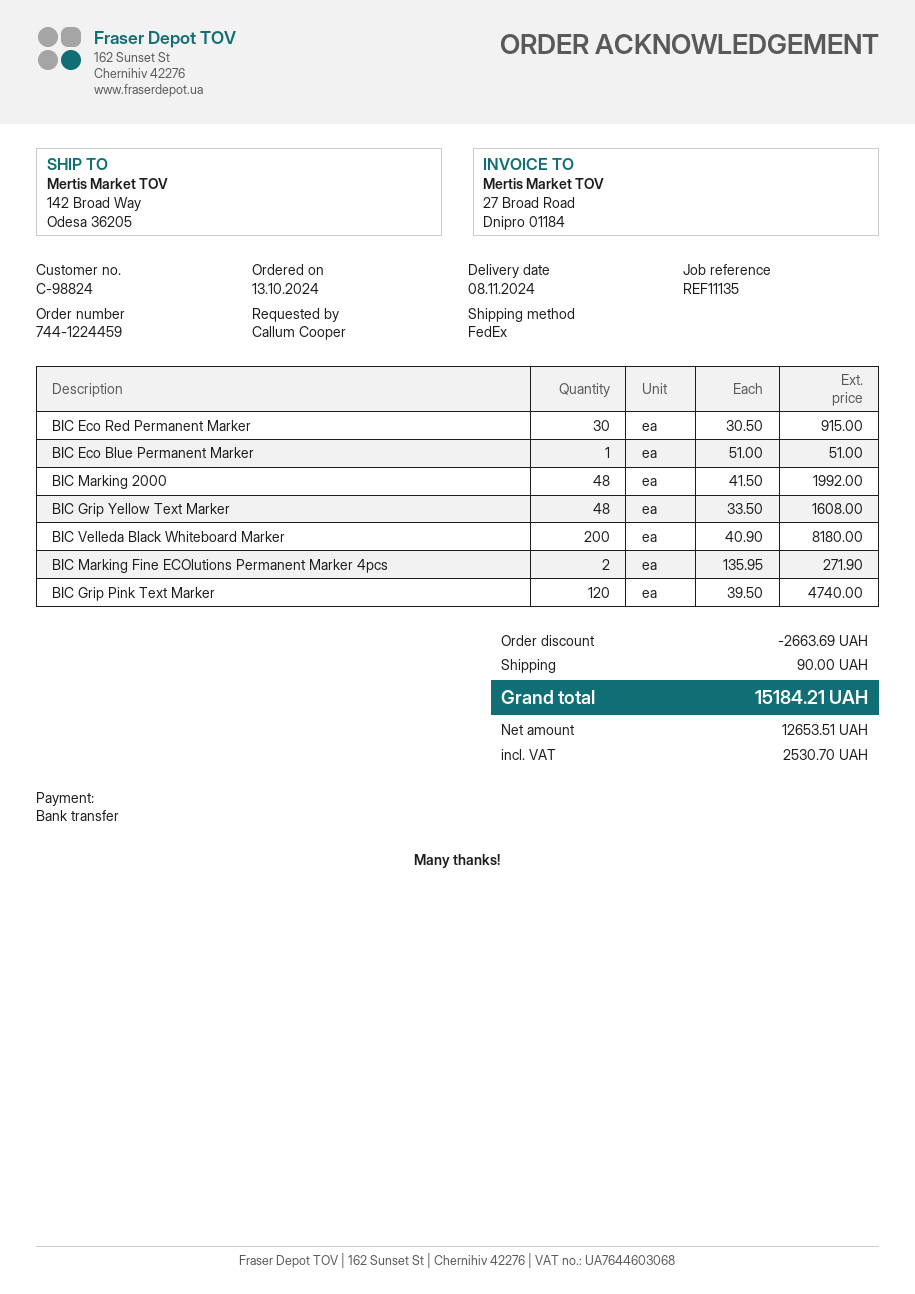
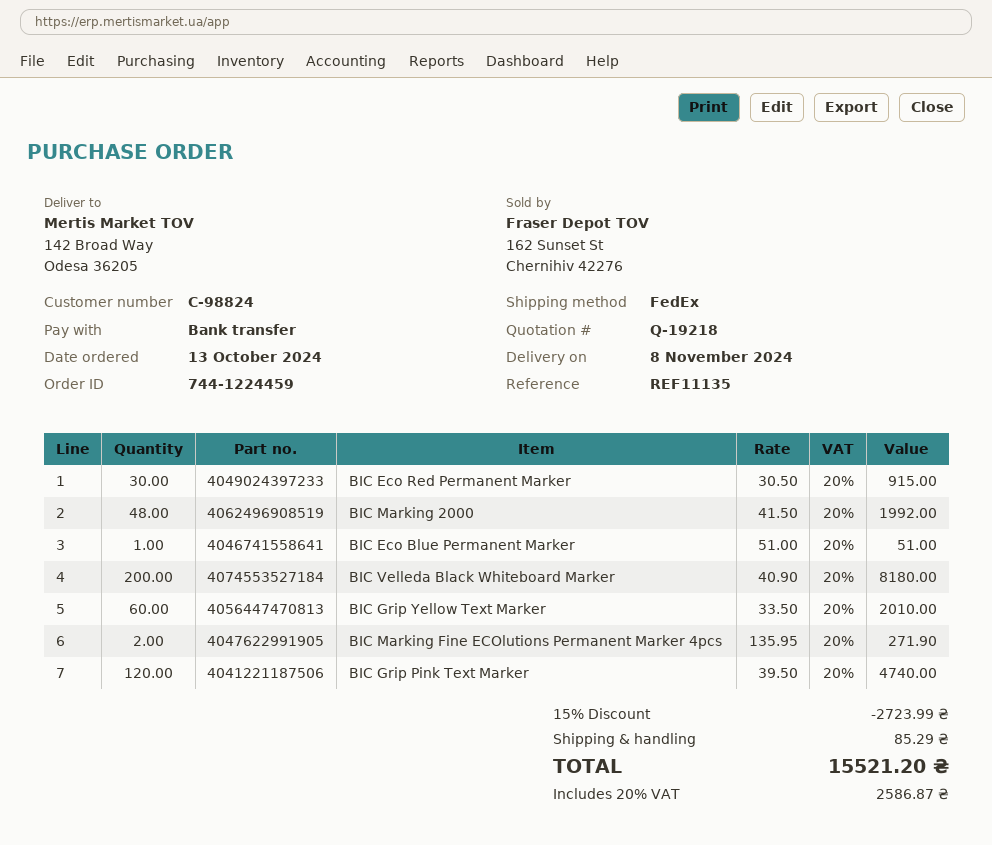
BIC Grip Yellow Text Marker: 48 x 33.50 = 1608.00 -> 60 x 33.50 = 2010.00
discount: 2663.69 -> 2723.99
shipping: 90.00 -> 85.29
tax: 2530.70 -> 2586.87
total: 15184.21 -> 15521.20

